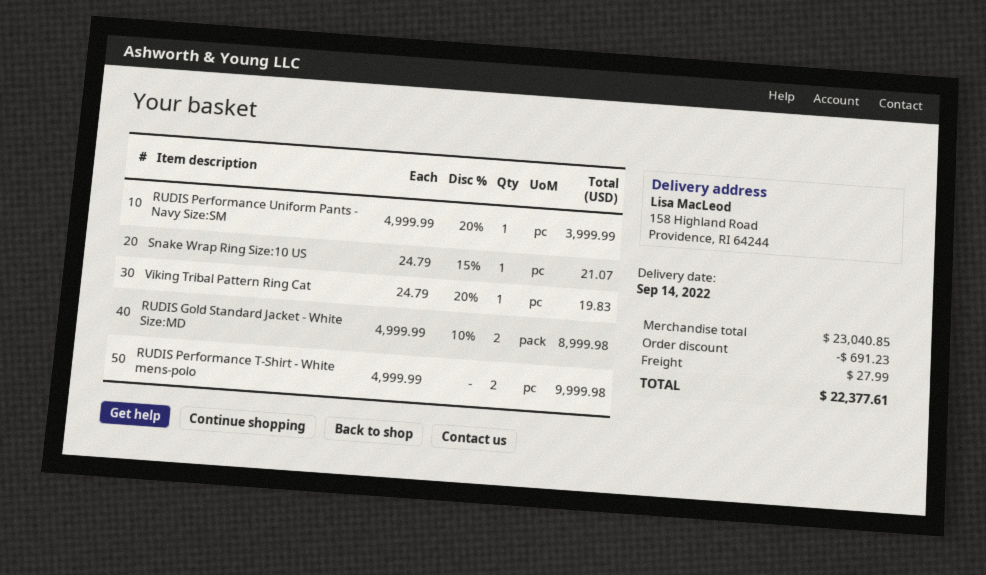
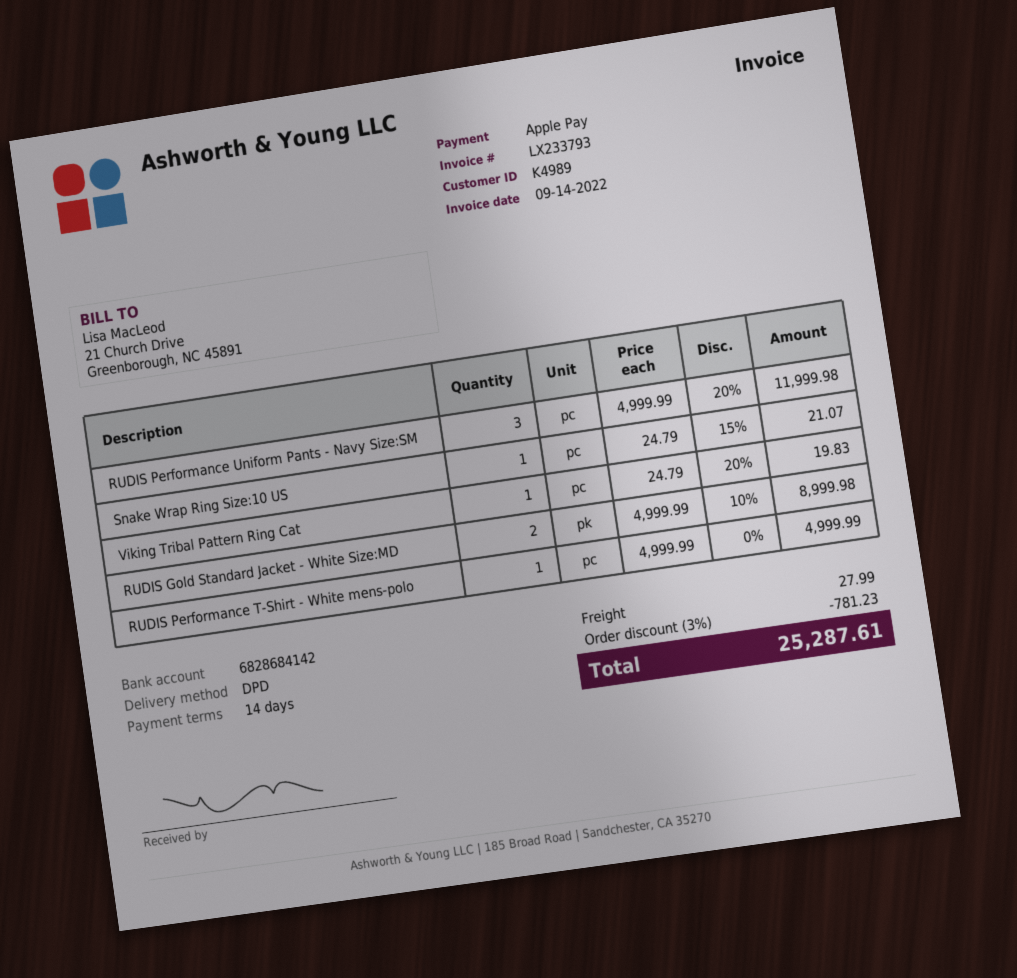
RUDIS Performance Uniform Pants - Navy Size:SM: 1 x 4999.99 - 20% = 3999.99 -> 3 x 4999.99 - 20% = 11999.98
RUDIS Performance T-Shirt - White mens-polo: 2 x 4999.99 = 9999.98 -> 1 x 4999.99 = 4999.99
discount: 691.23 -> 781.23
total: 22377.61 -> 25287.61

